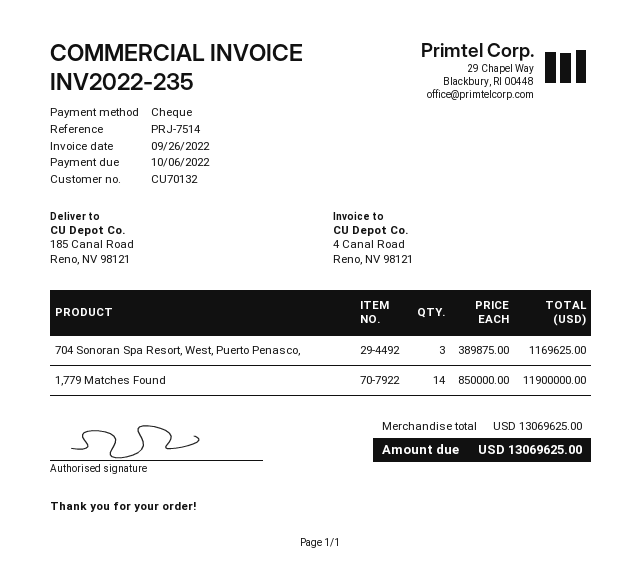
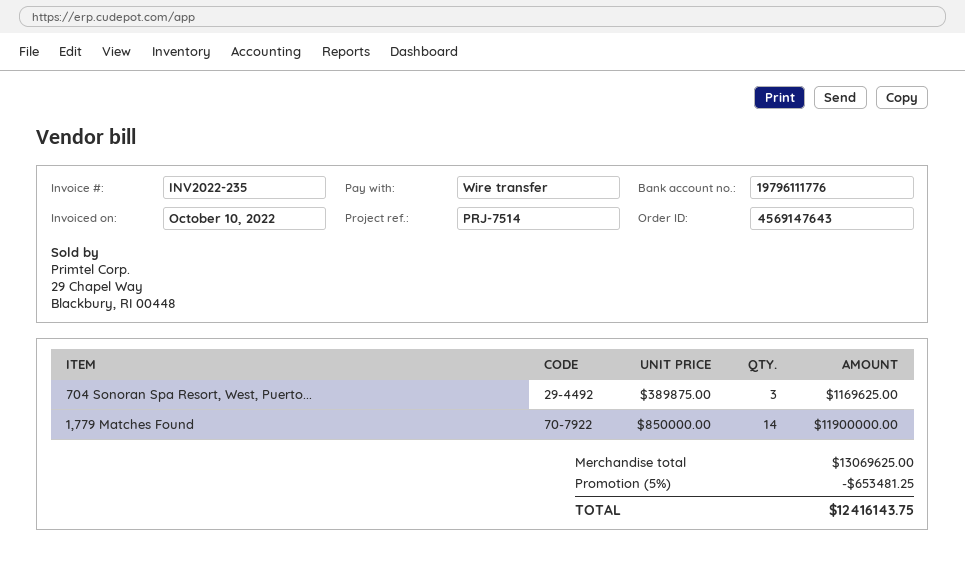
invoice date: 2022-09-26 -> 2022-10-10
payment method: cheque -> bank transfer
discount: none -> 5% = 653481.25
total: 13069625.00 -> 12416143.75

